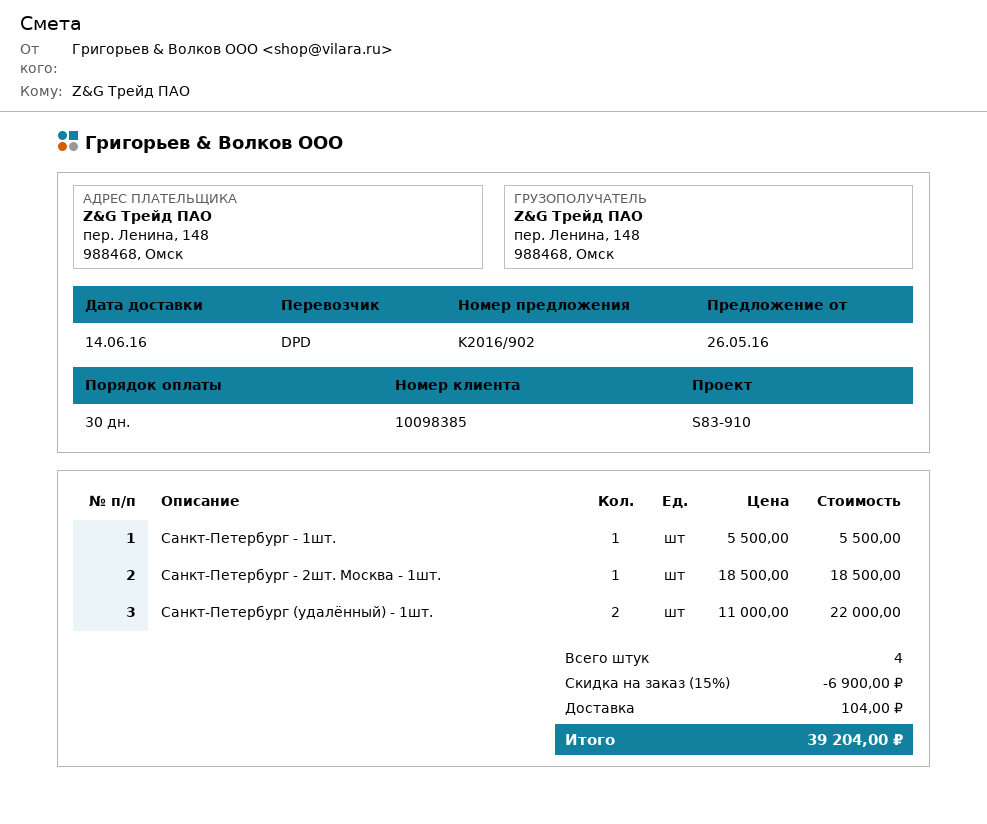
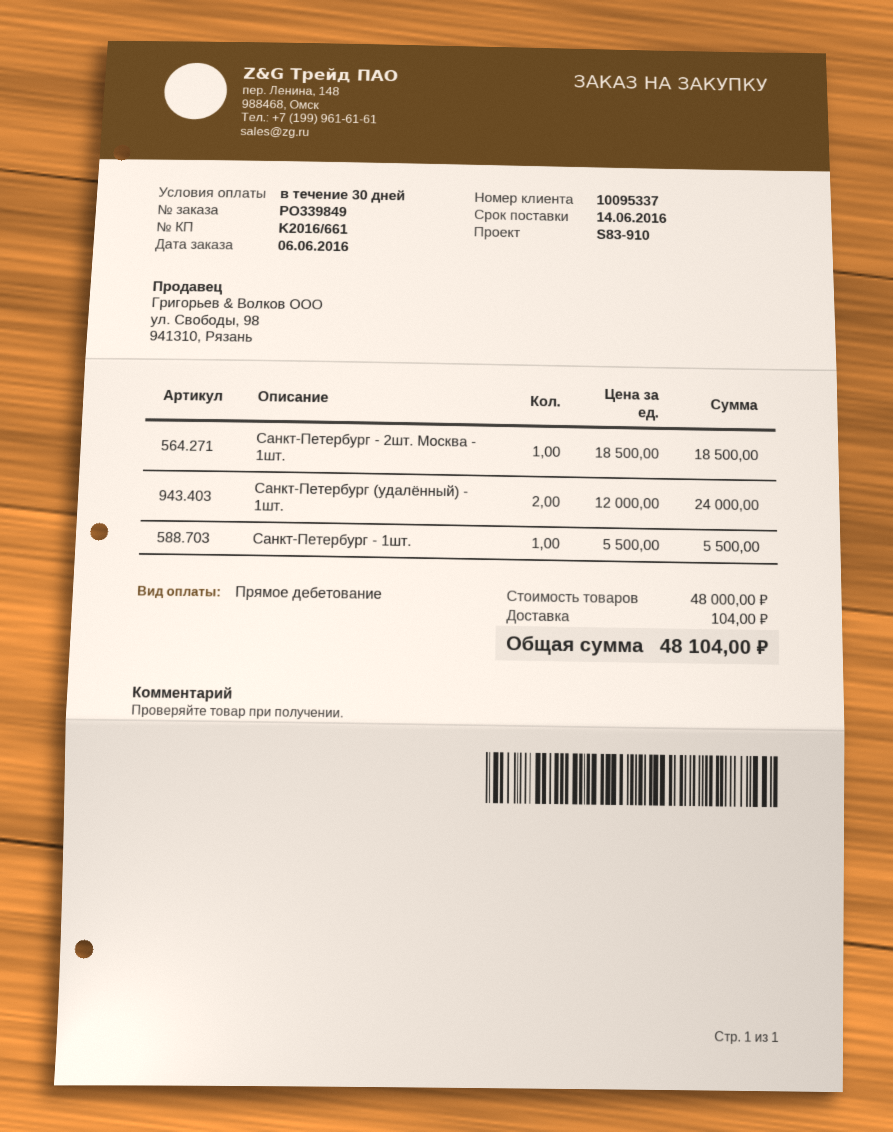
quote number: K2016/902 -> K2016/661
customer number: 10098385 -> 10095337
Санкт-Петербург (удалённый) - 1шт.: 2 x 11000.00 = 22000.00 -> 2 x 12000.00 = 24000.00
discount: 15% = 6900.00 -> none
total: 39204.00 -> 48104.00

